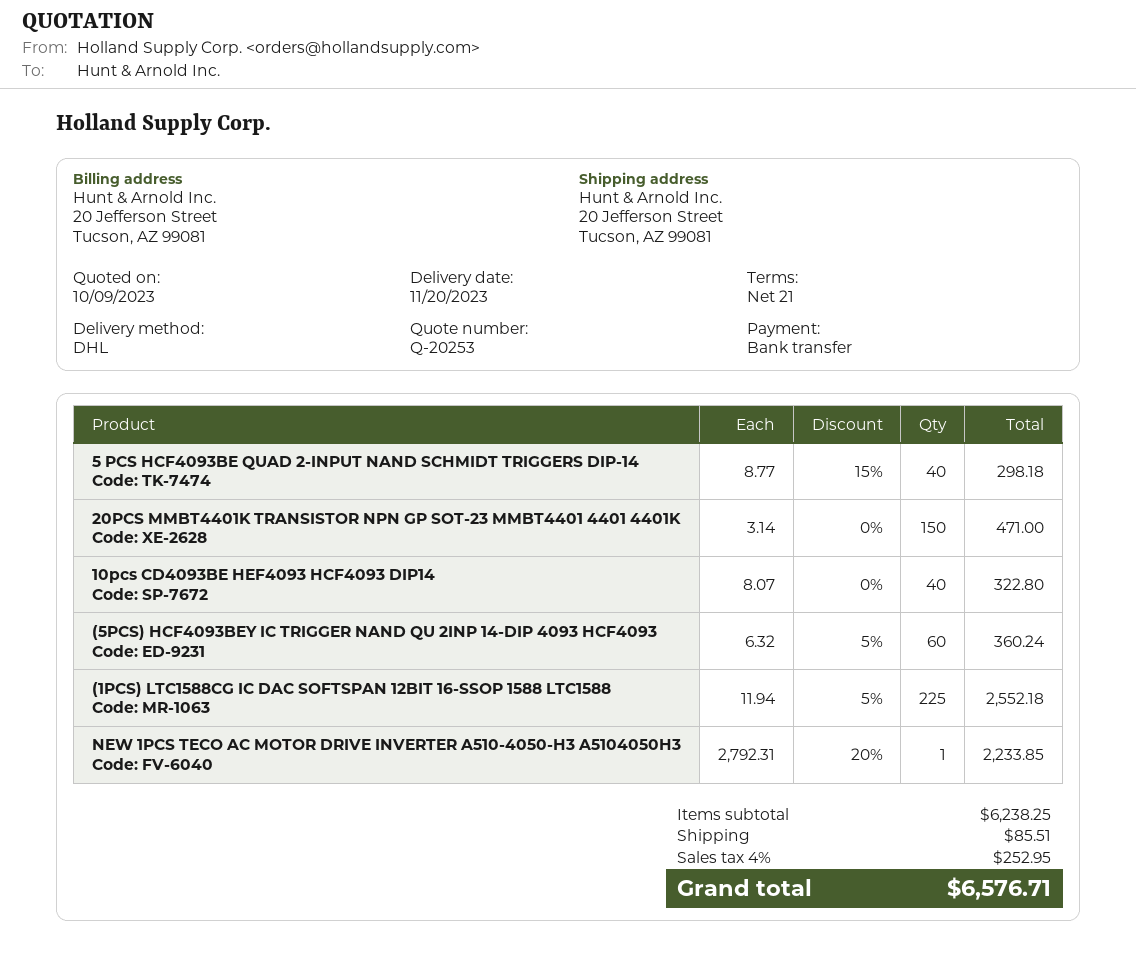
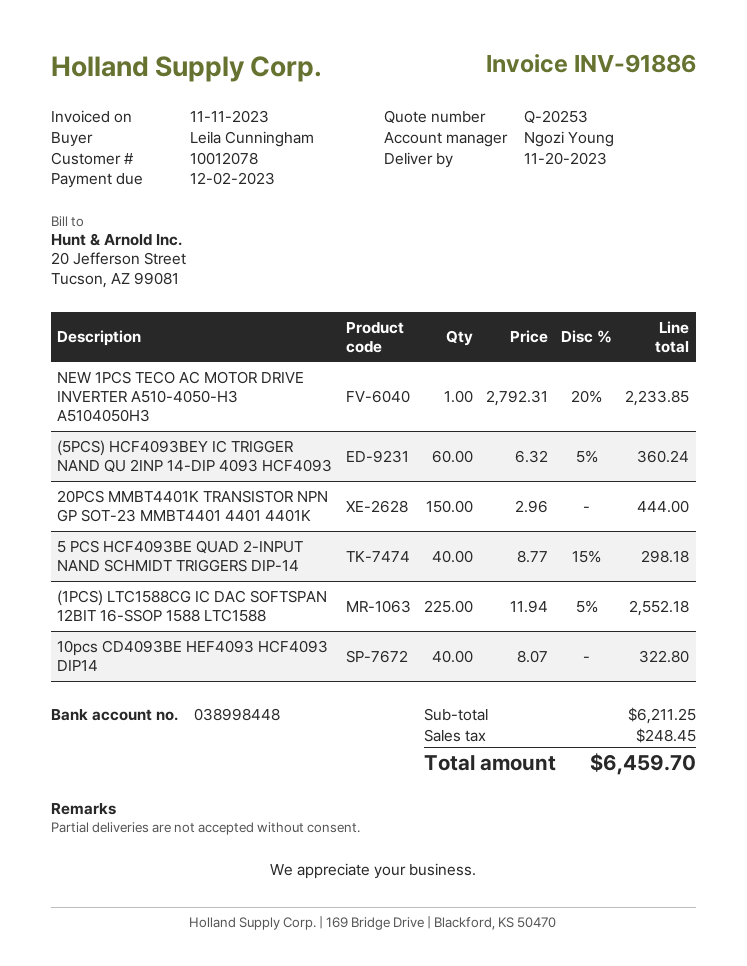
20PCS MMBT4401K TRANSISTOR NPN GP SOT-23 MMBT4401 4401 4401K: 150 x 3.14 = 471.00 -> 150 x 2.96 = 444.00
subtotal: 6238.25 -> 6211.25
shipping: 85.51 -> none
tax: 252.95 -> 248.45
total: 6576.71 -> 6459.70

